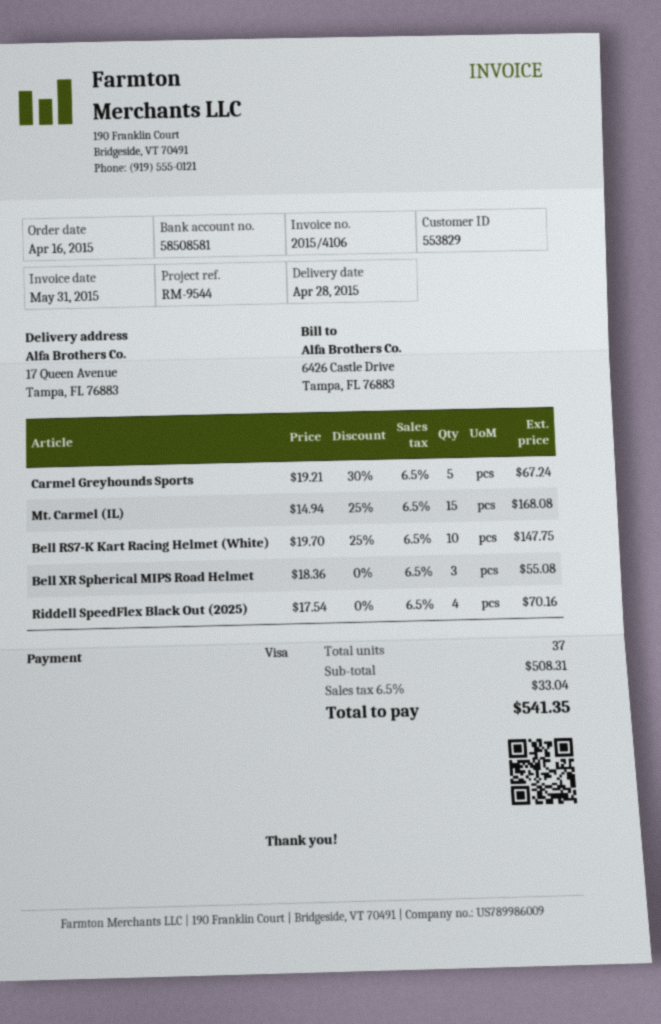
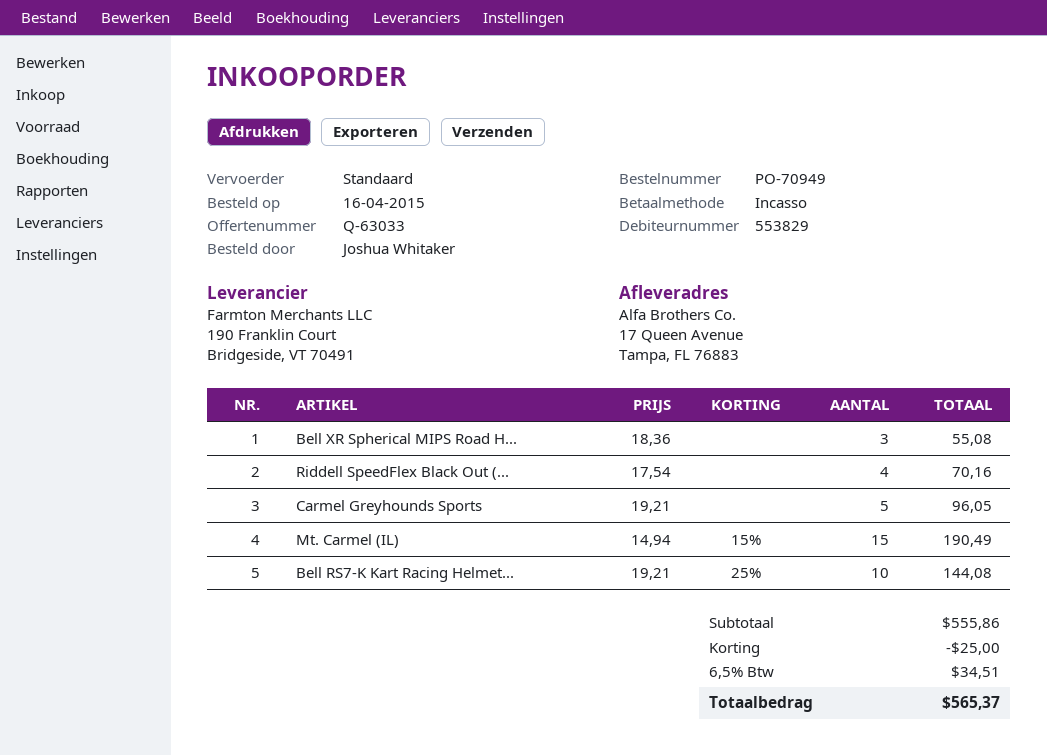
payment method: Visa -> direct debit
Carmel Greyhounds Sports: 5 x 19.21 - 30% = 67.24 -> 5 x 19.21 = 96.05
Mt. Carmel (IL): 15 x 14.94 - 25% = 168.08 -> 15 x 14.94 - 15% = 190.49
Bell RS7-K Kart Racing Helmet (White): 10 x 19.70 - 25% = 147.75 -> 10 x 19.21 - 25% = 144.08
subtotal: 508.31 -> 555.86
discount: none -> 25.00
tax: 6.5% = 33.04 -> 6.5% = 34.51
total: 541.35 -> 565.37

